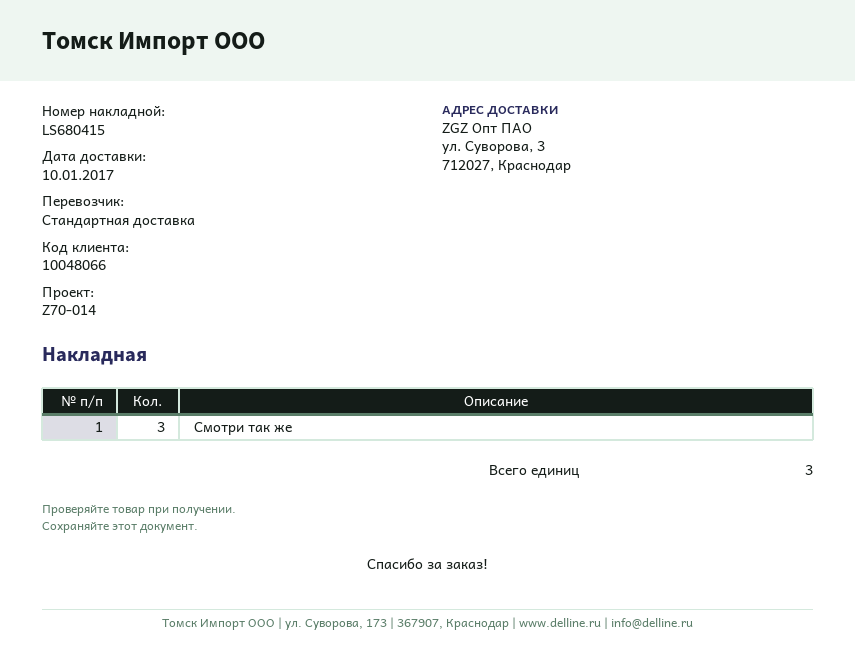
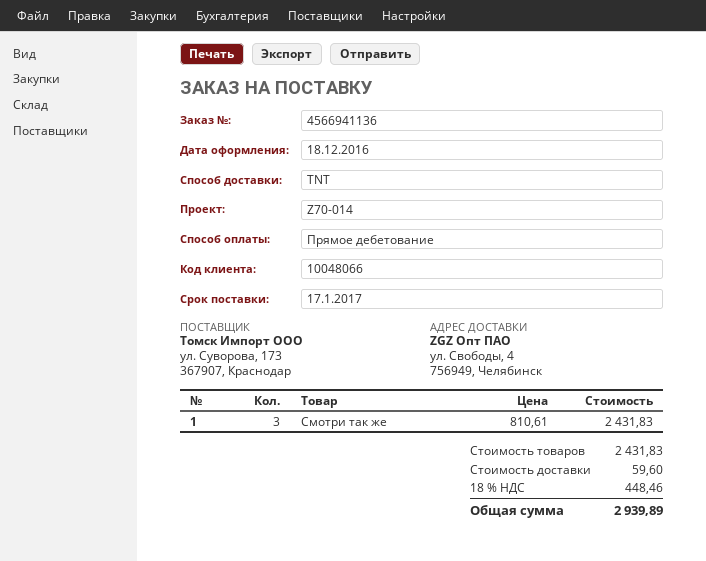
delivery date: 2017-01-10 -> 2017-01-17
shipping method: standard -> TNT
ship to: ул. Суворова, 3, 712027, Краснодар -> ул. Свободы, 4, 756949, Челябинск

